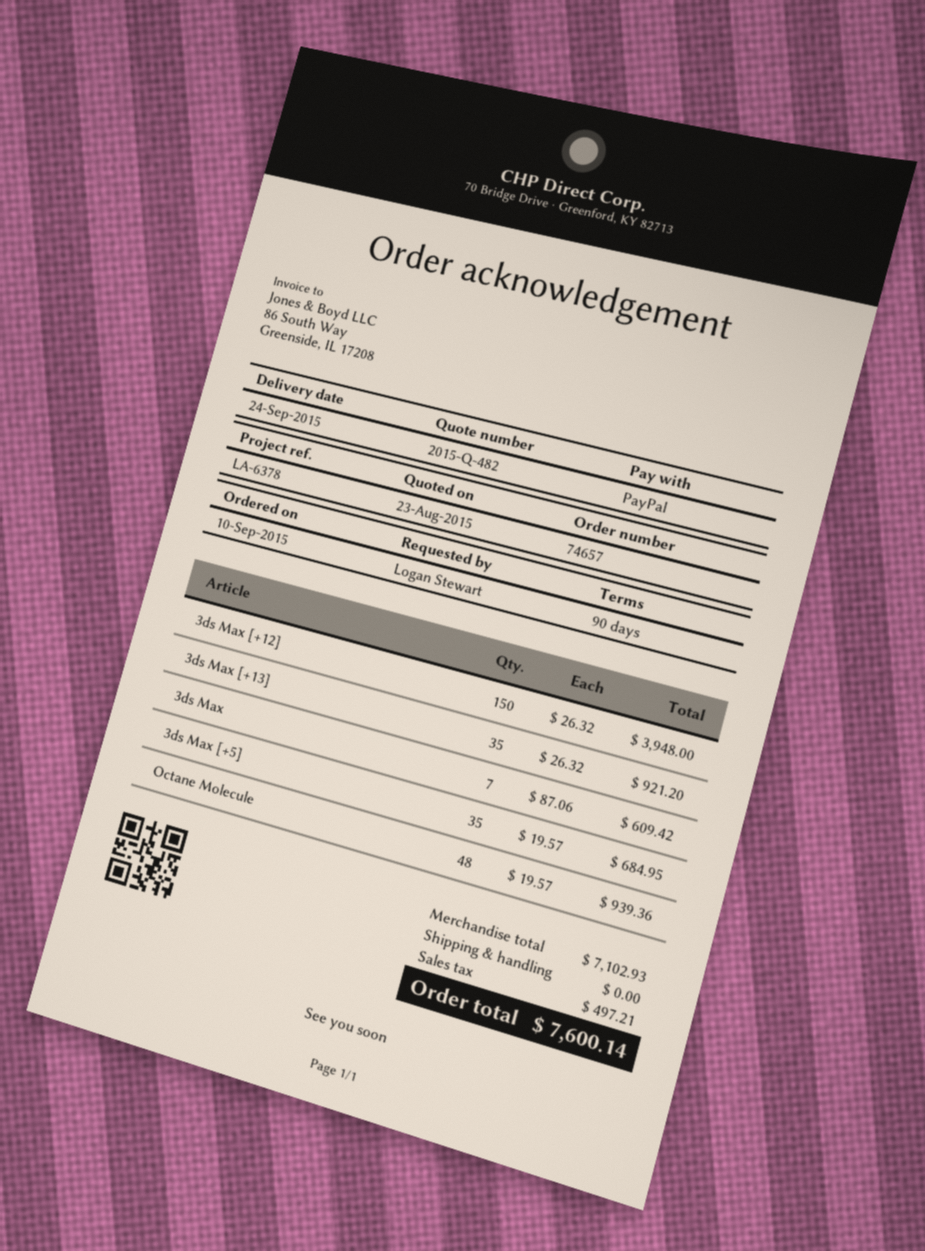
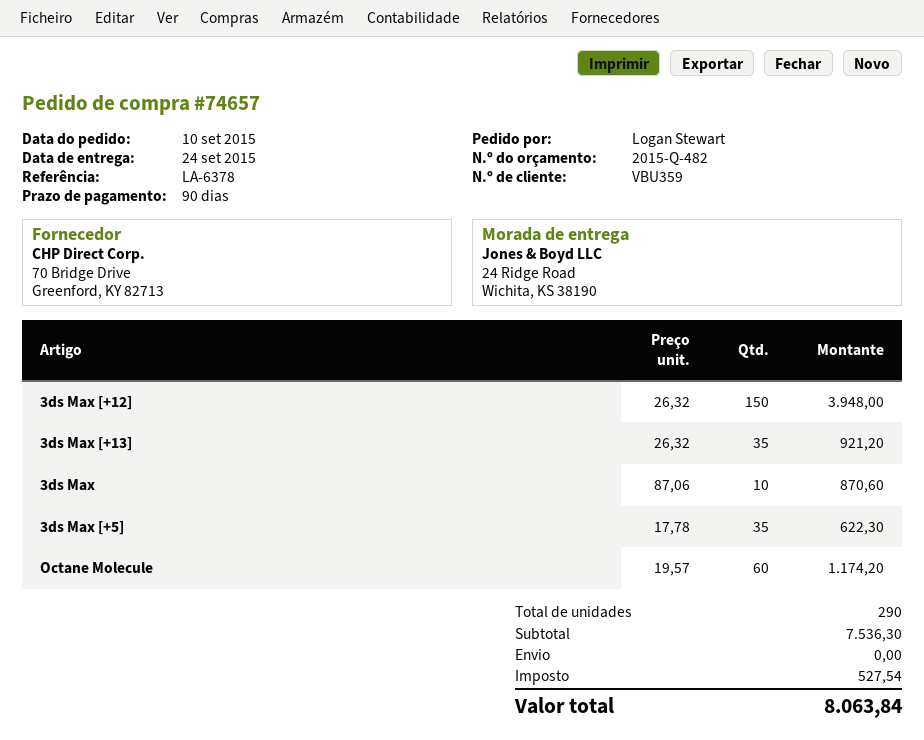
3ds Max: 7 x 87.06 = 609.42 -> 10 x 87.06 = 870.60
3ds Max [+5]: 35 x 19.57 = 684.95 -> 35 x 17.78 = 622.30
Octane Molecule: 48 x 19.57 = 939.36 -> 60 x 19.57 = 1174.20
subtotal: 7102.93 -> 7536.30
tax: 497.21 -> 527.54
total: 7600.14 -> 8063.84

